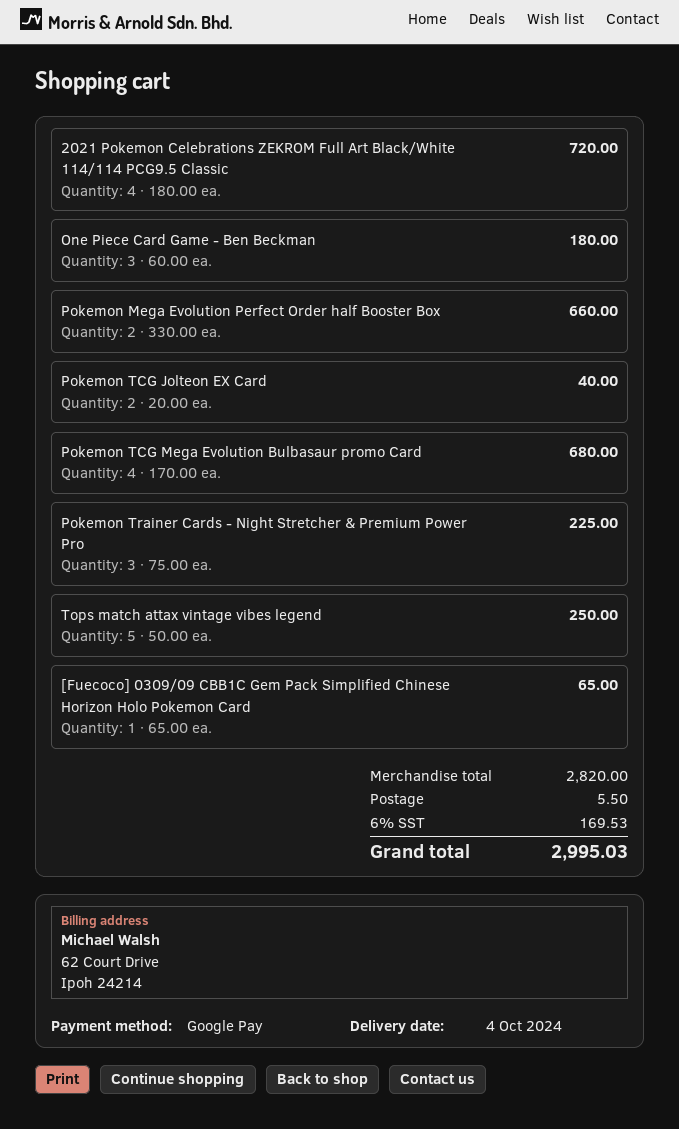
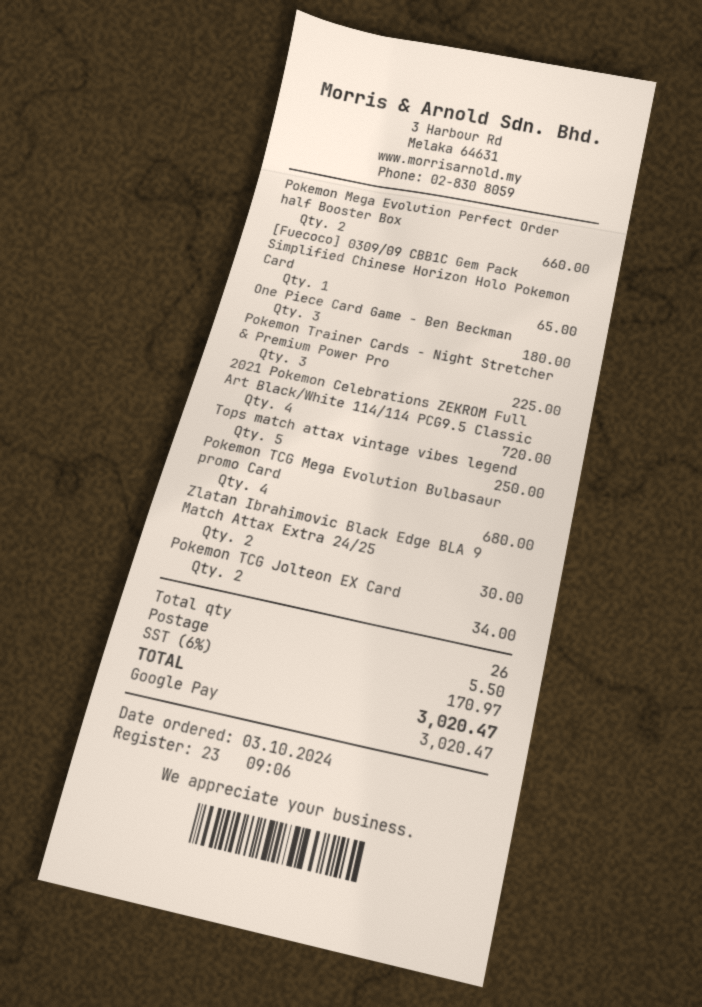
Pokemon TCG Jolteon EX Card: 2 for 40.00 -> 2 for 34.00
Zlatan Ibrahimovic Black Edge BLA 9 Match Attax Extra 24/25: none -> 2 for 30.00
tax: 6% = 169.53 -> 6% = 170.97
total: 2995.03 -> 3020.47

